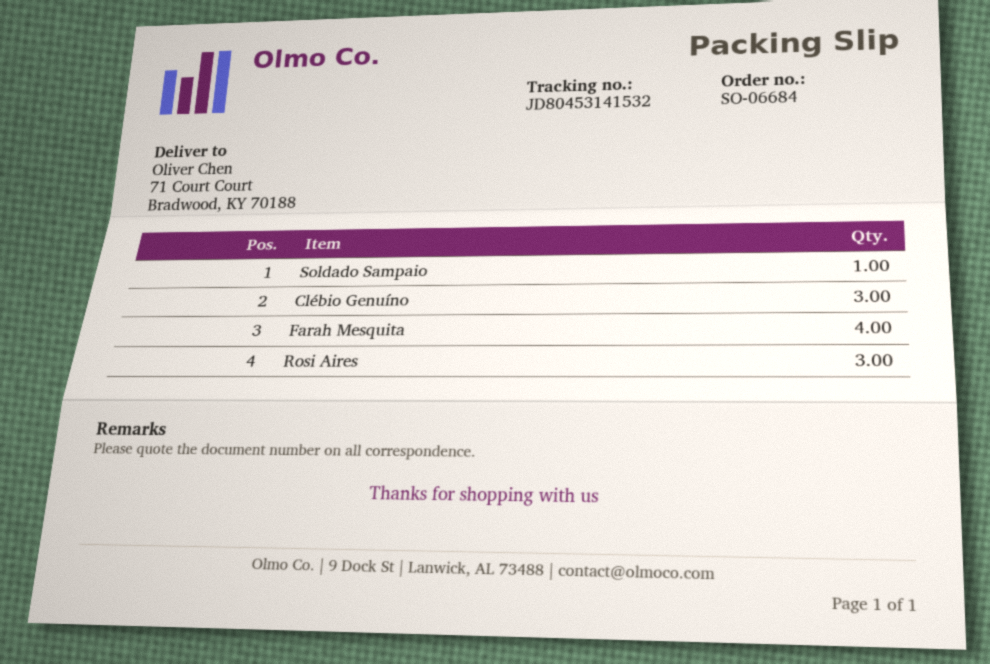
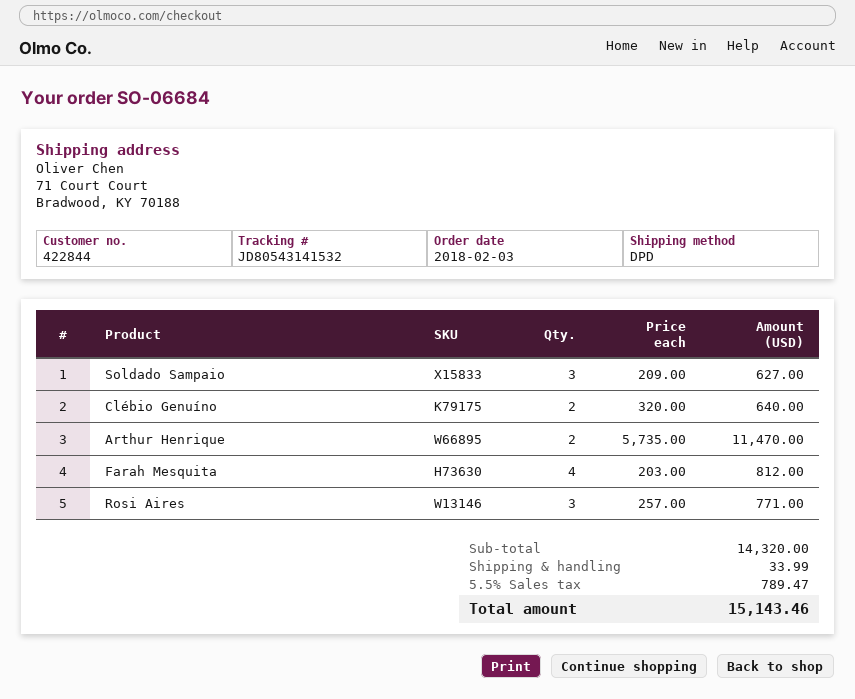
tracking number: JD80453141532 -> JD80543141532
Soldado Sampaio: 1 -> 3
Clébio Genuíno: 3 -> 2
Arthur Henrique: none -> 2

